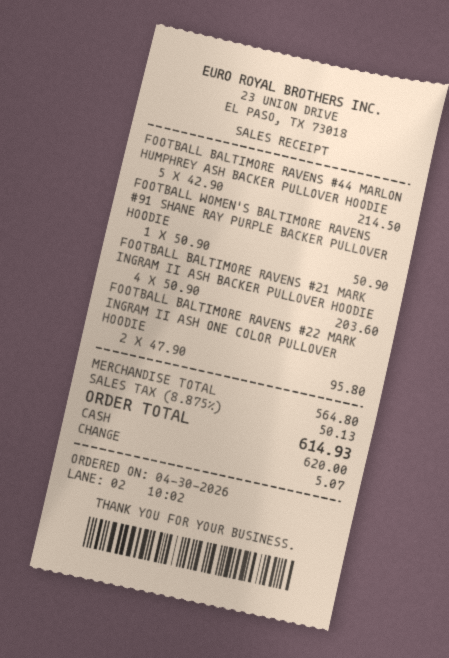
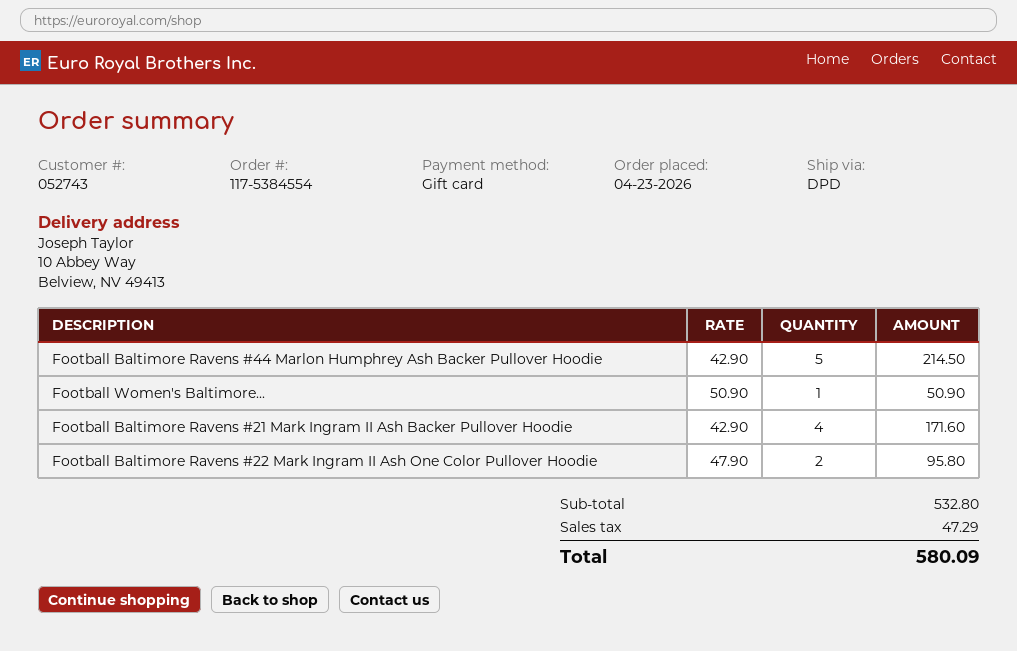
order date: 2026-04-30 -> 2026-04-23
payment method: cash -> gift card
FOOTBALL BALTIMORE RAVENS #21 MARK INGRAM II ASH BACKER PULLOVER HOODIE: 4 x 50.90 = 203.60 -> 4 x 42.90 = 171.60
subtotal: 564.80 -> 532.80
tax: 50.13 -> 47.29
total: 614.93 -> 580.09

